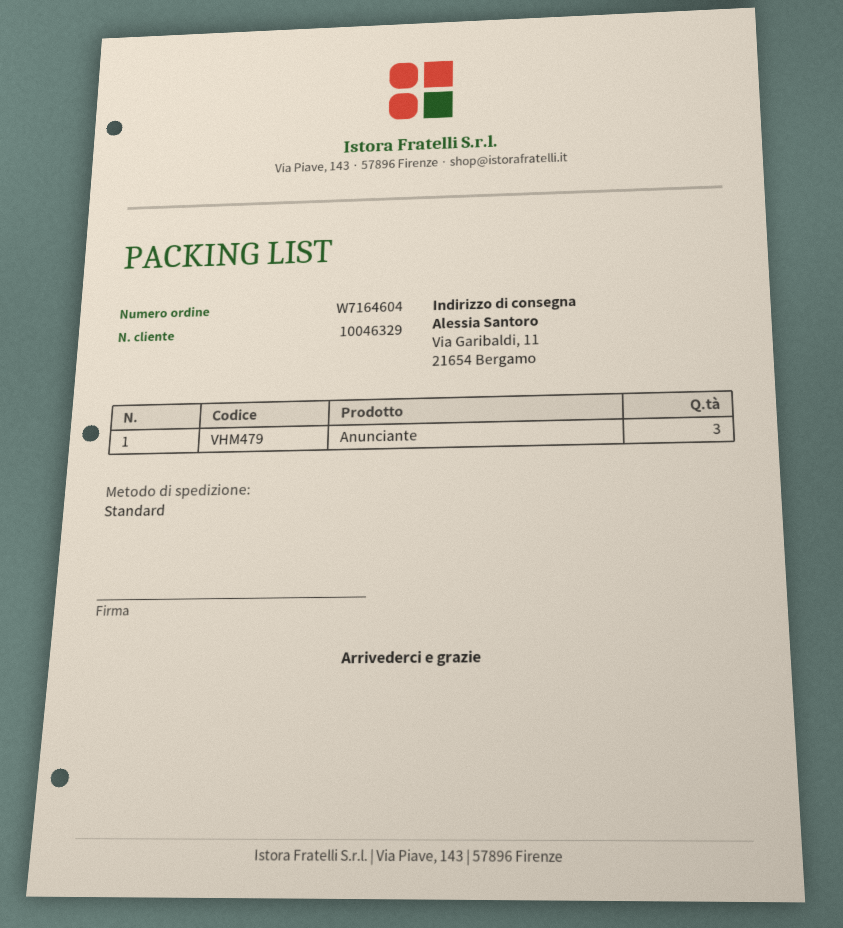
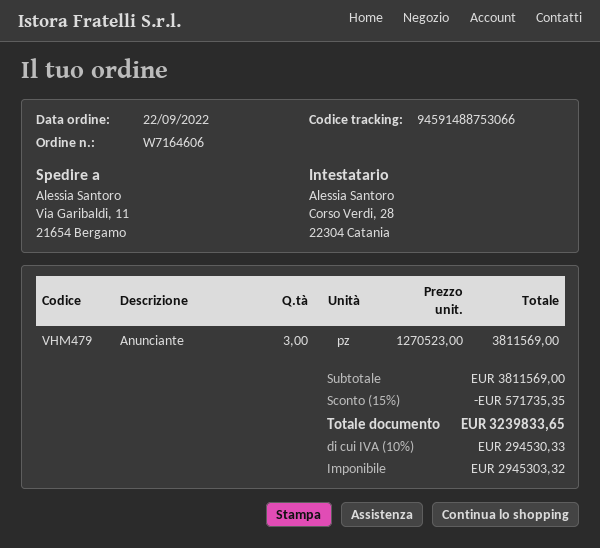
order number: W7164604 -> W7164606

